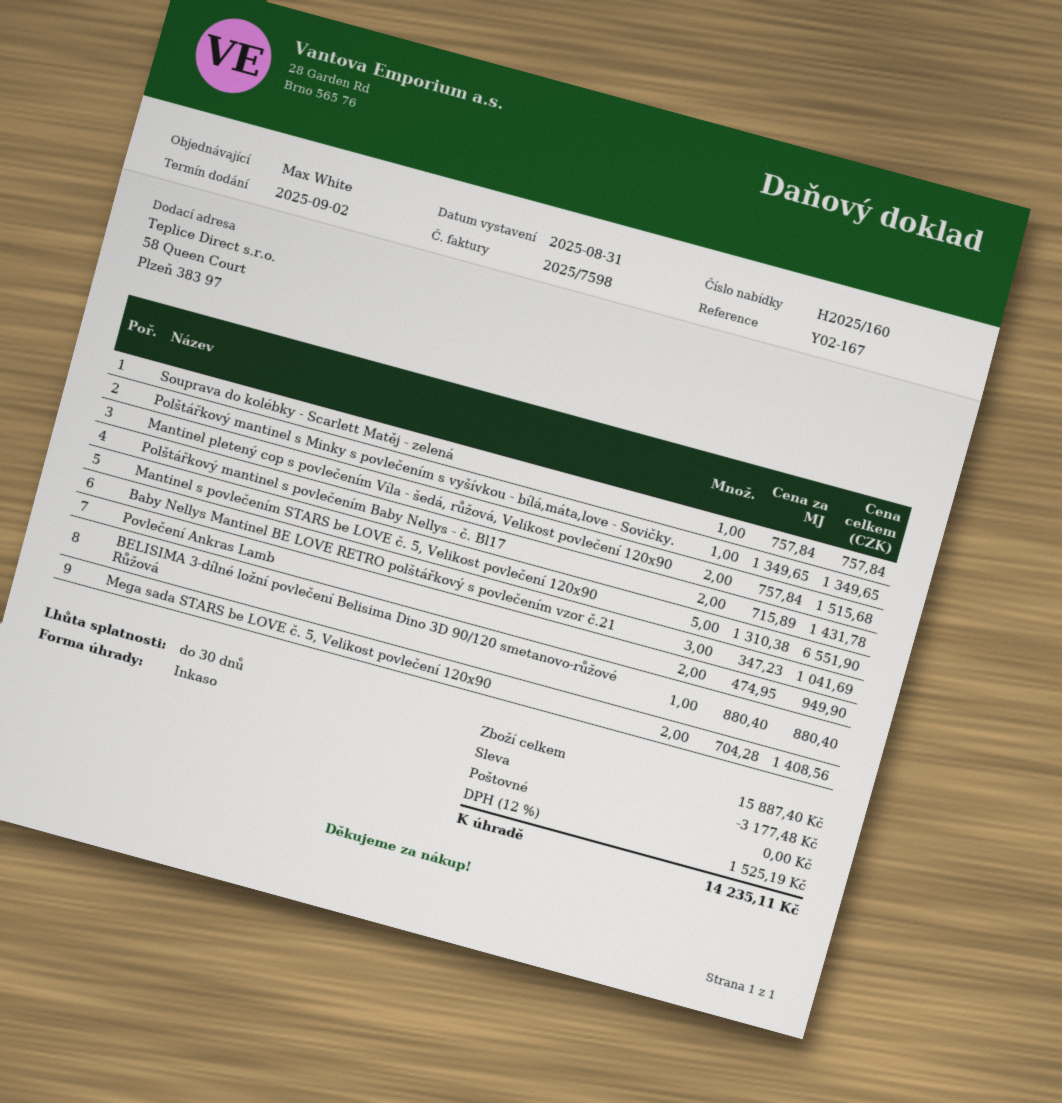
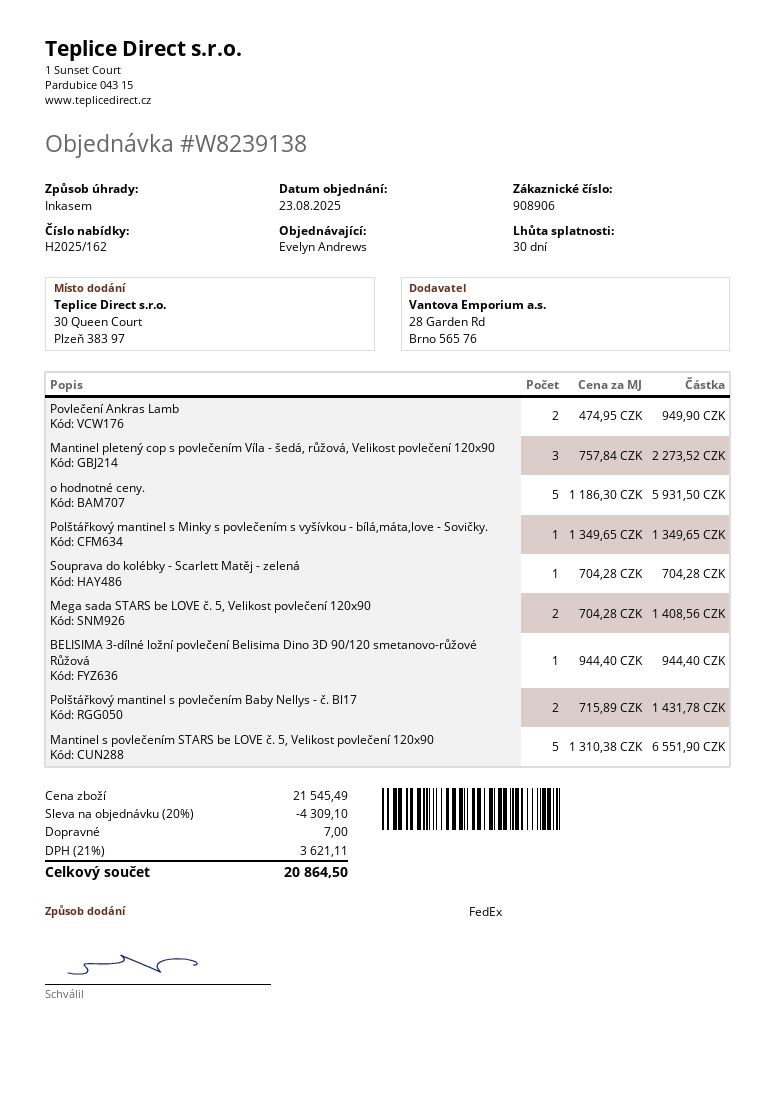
quote number: H2025/160 -> H2025/162
ordered by: Max White -> Evelyn Andrews
ship to: 58 Queen Court, Plzeň 383 97 -> 30 Queen Court, Plzeň 383 97
Souprava do kolébky - Scarlett Matěj - zelená: 1 x 757.84 = 757.84 -> 1 x 704.28 = 704.28
Mantinel pletený cop s povlečením Víla - šedá, růžová, Velikost povlečení 120x90: 2 x 757.84 = 1515.68 -> 3 x 757.84 = 2273.52
Baby Nellys Mantinel BE LOVE RETRO polštářkový s povlečením vzor č.21: 3 x 347.23 = 1041.69 -> none
BELISIMA 3-dílné ložní povlečení Belisima Dino 3D 90/120 smetanovo-růžové Růžová: 1 x 880.40 = 880.40 -> 1 x 944.40 = 944.40
o hodnotné ceny.: none -> 5 x 1186.30 = 5931.50
subtotal: 15887.40 -> 21545.49
discount: 3177.48 -> 4309.10
shipping: 0.00 -> 7.00
tax: 12% = 1525.19 -> 21% = 3621.11
total: 14235.11 -> 20864.50

